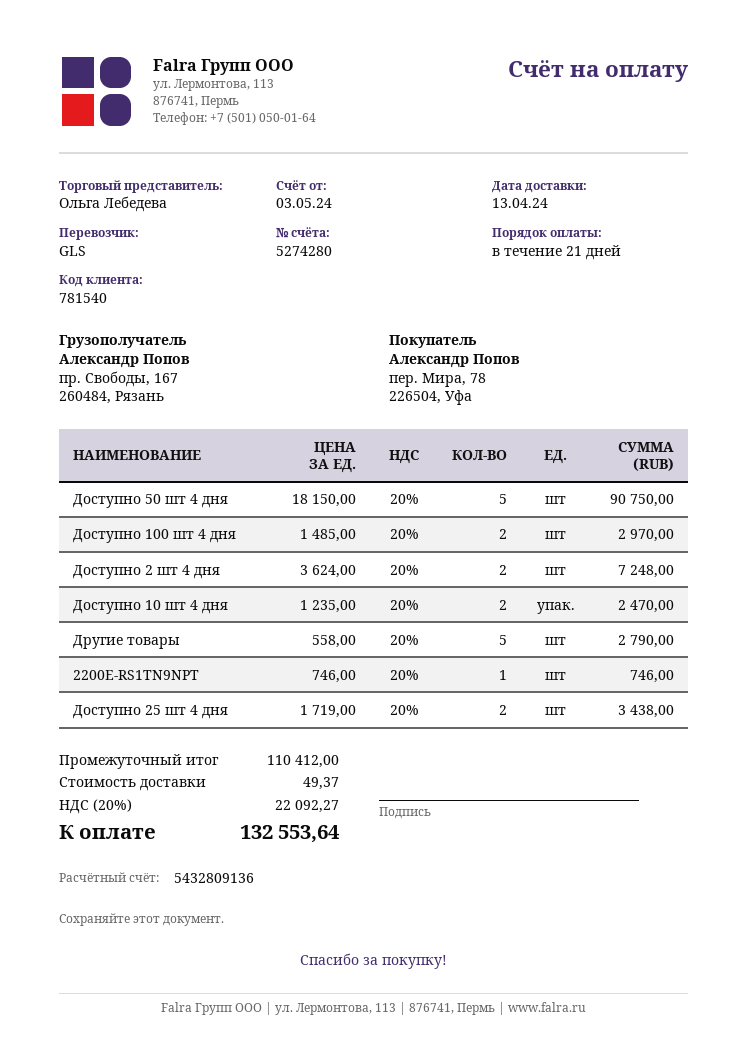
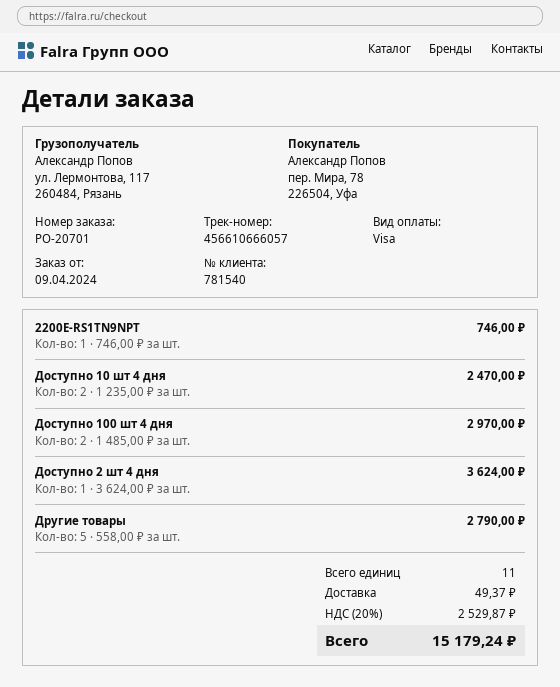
ship to: пр. Свободы, 167, 260484, Рязань -> ул. Лермонтова, 117, 260484, Рязань
Доступно 50 шт 4 дня: 5 x 18150.00 = 90750.00 -> none
Доступно 2 шт 4 дня: 2 x 3624.00 = 7248.00 -> 1 x 3624.00 = 3624.00
Доступно 25 шт 4 дня: 2 x 1719.00 = 3438.00 -> none
tax: 20% = 22092.27 -> 20% = 2529.87
total: 132553.64 -> 15179.24

